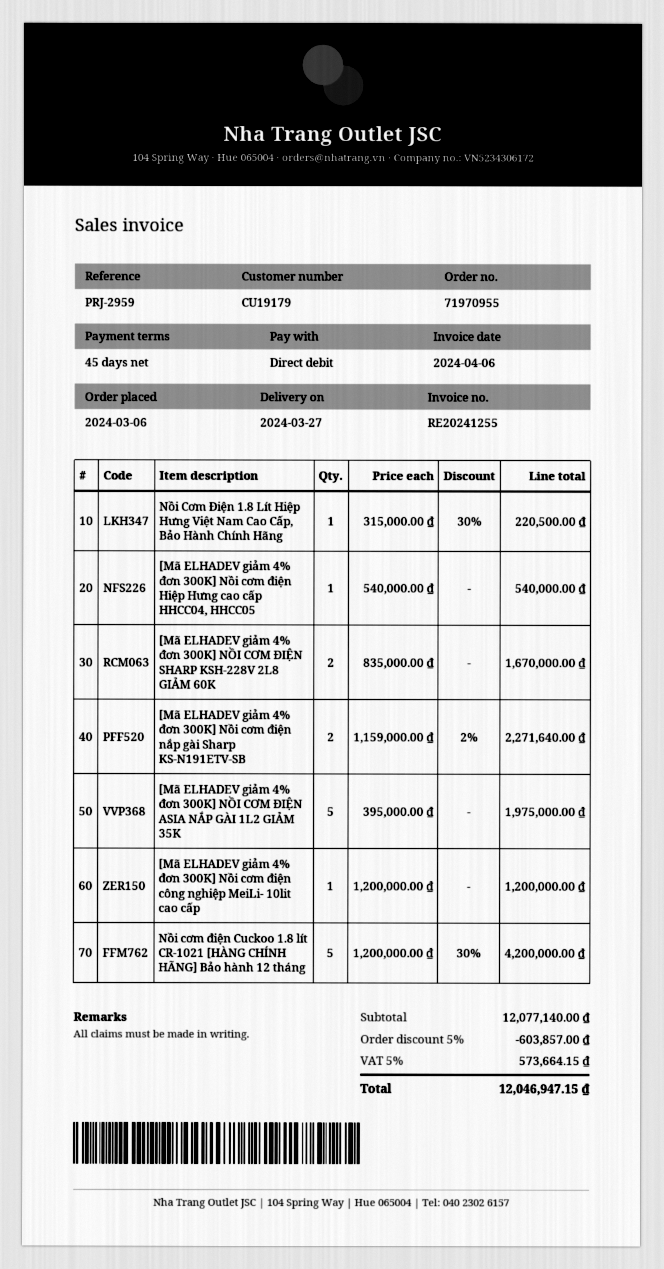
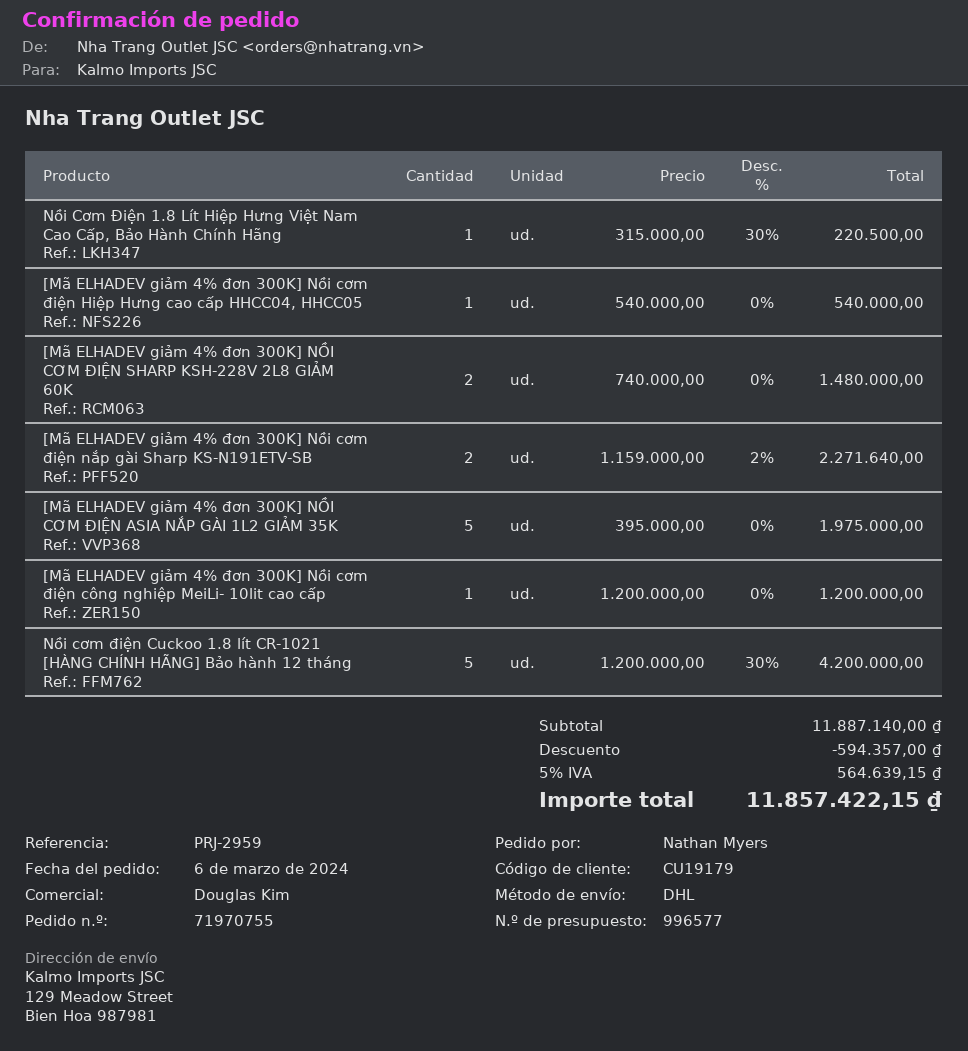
order number: 71970955 -> 71970755
[Mã ELHADEV giảm 4% đơn 300K] NỒI CƠM ĐIỆN SHARP KSH-228V 2L8 GIẢM 60K: 2 x 835000.00 = 1670000.00 -> 2 x 740000.00 = 1480000.00
subtotal: 12077140.00 -> 11887140.00
discount: 603857.00 -> 594357.00
tax: 5% = 573664.15 -> 5% = 564639.15
total: 12046947.15 -> 11857422.15

